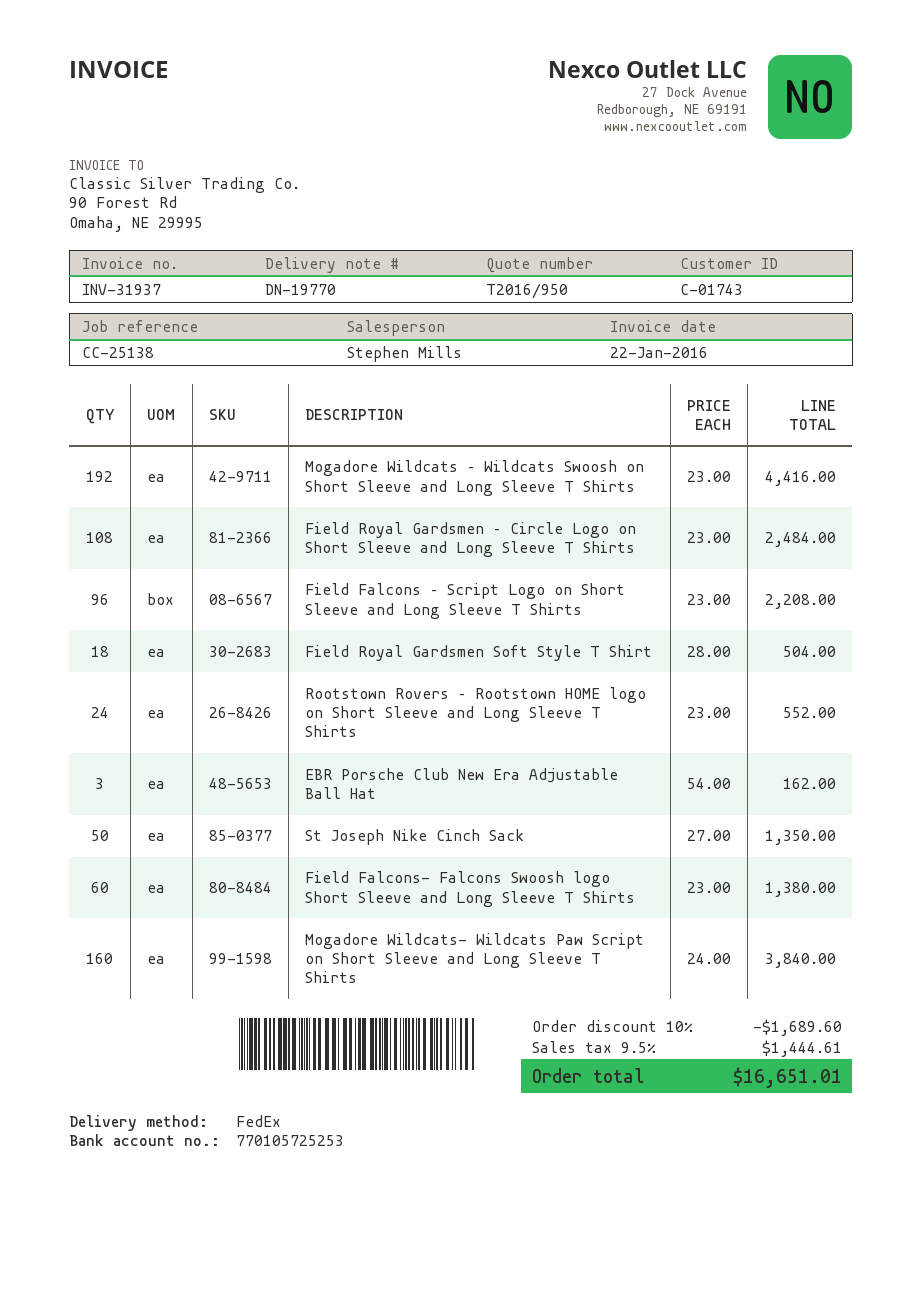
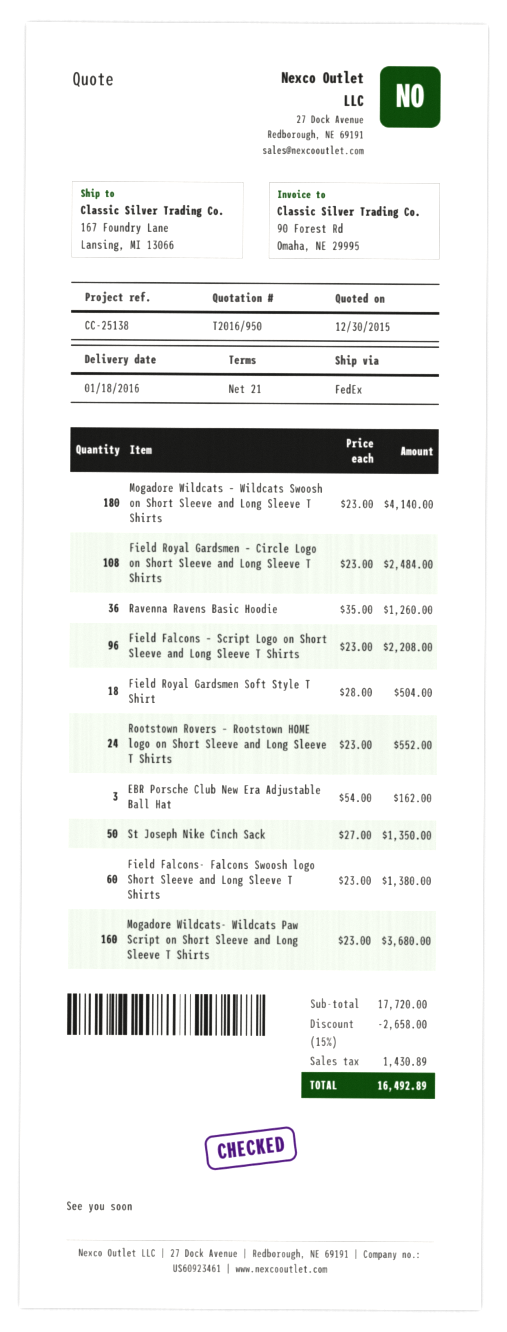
Mogadore Wildcats – Wildcats Swoosh on Short Sleeve and Long Sleeve T Shirts: 192 x 23.00 = 4416.00 -> 180 x 23.00 = 4140.00
Mogadore Wildcats- Wildcats Paw Script on Short Sleeve and Long Sleeve T Shirts: 160 x 24.00 = 3840.00 -> 160 x 23.00 = 3680.00
Ravenna Ravens Basic Hoodie: none -> 36 x 35.00 = 1260.00
discount: 10% = 1689.60 -> 15% = 2658.00
tax: 1444.61 -> 1430.89
total: 16651.01 -> 16492.89

